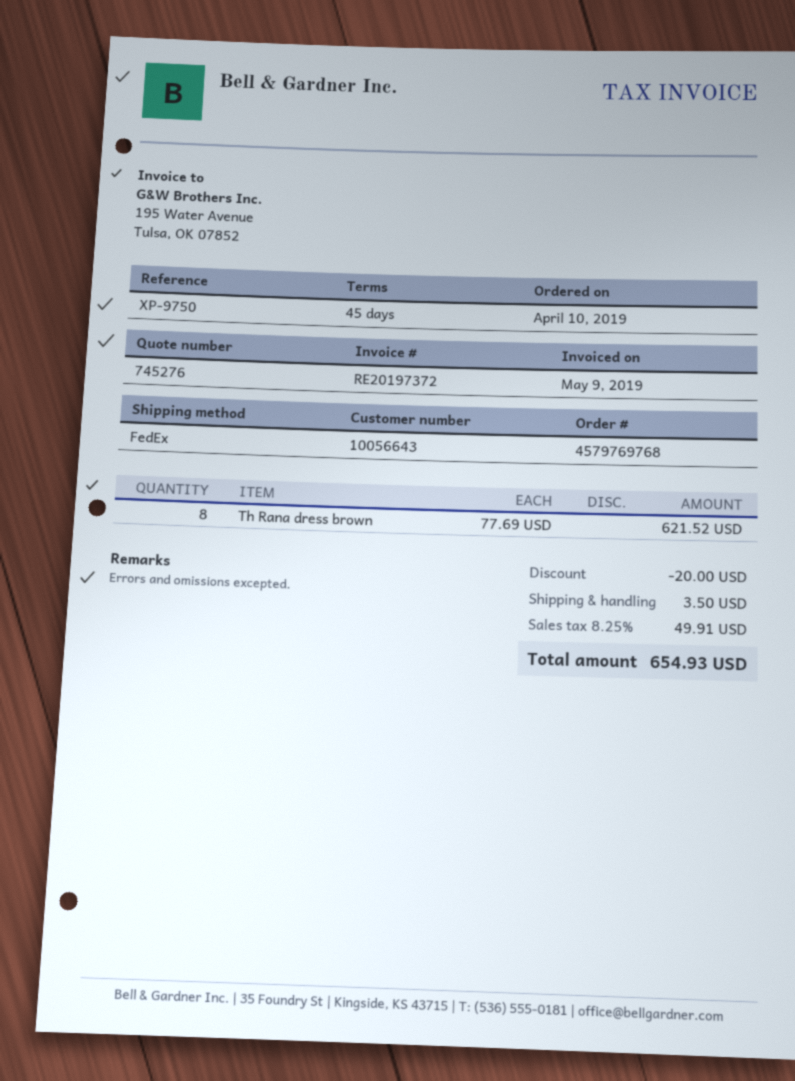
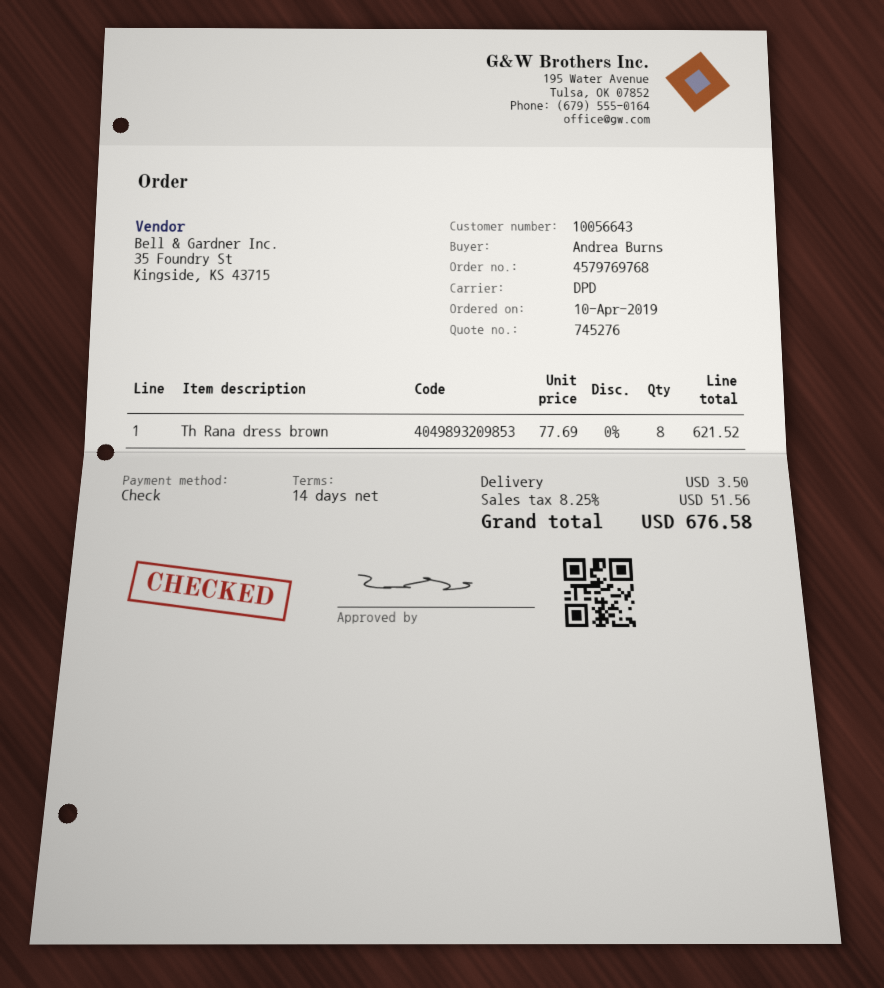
payment terms: 45 days -> 14 days
shipping method: FedEx -> DPD
discount: 20.00 -> none
tax: 8.25% = 49.91 -> 8.25% = 51.56
total: 654.93 -> 676.58

